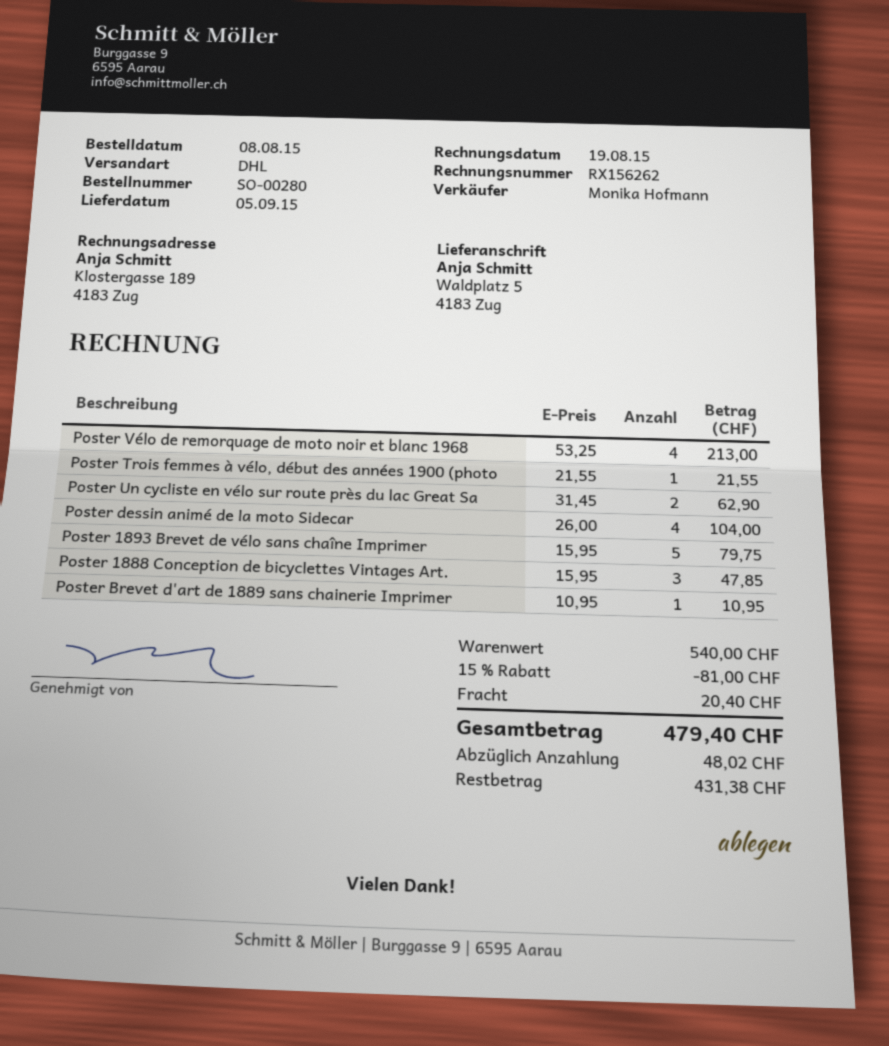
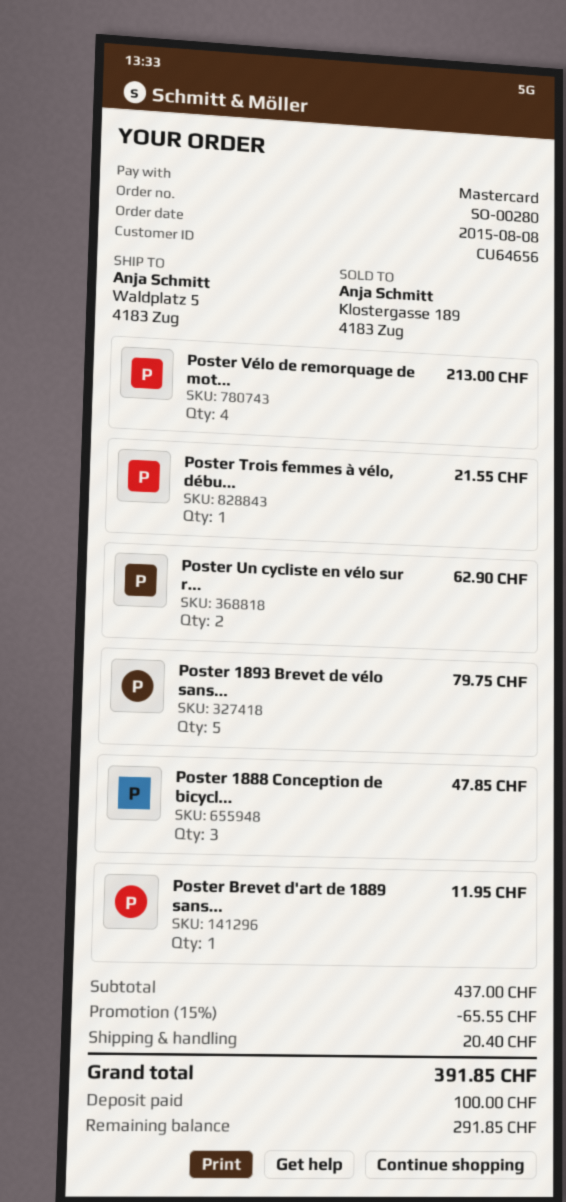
Poster dessin animé de la moto Sidecar: 4 for 104.00 -> none
Poster Brevet d'art de 1889 sans chainerie Imprimer: 1 for 10.95 -> 1 for 11.95
subtotal: 540.00 -> 437.00
discount: 15% = 81.00 -> 15% = 65.55
total: 479.40 -> 391.85
deposit: 48.02 -> 100.00
balance: 431.38 -> 291.85

